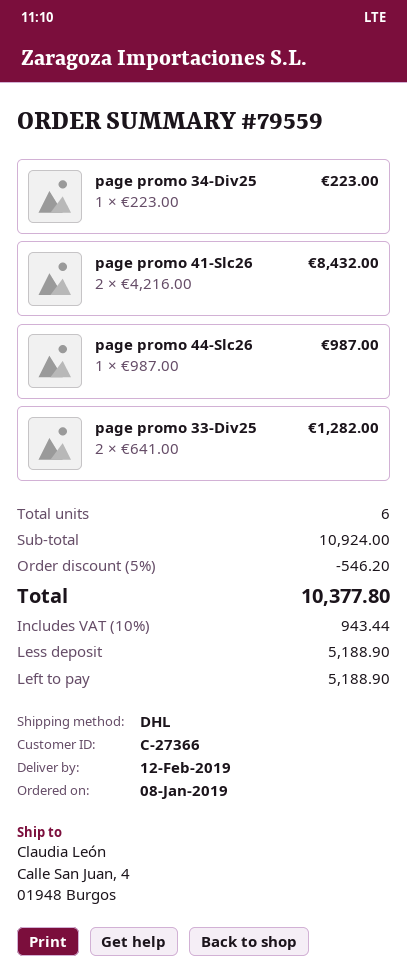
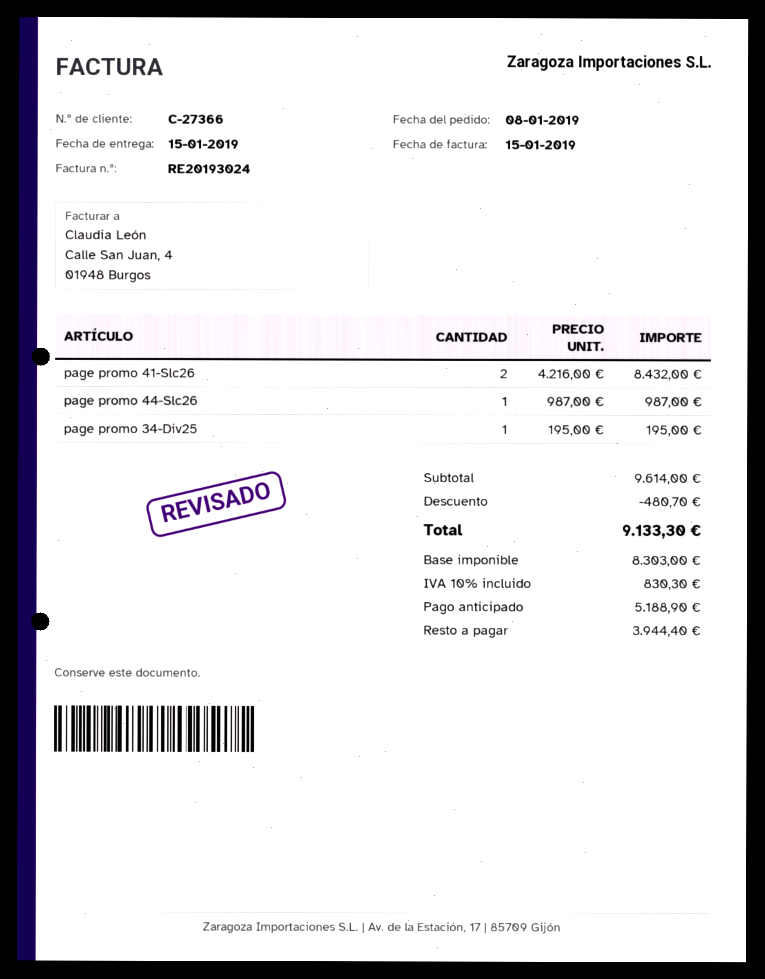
delivery date: 2019-02-12 -> 2019-01-15
page promo 34-Div25: 1 x 223.00 = 223.00 -> 1 x 195.00 = 195.00
page promo 33-Div25: 2 x 641.00 = 1282.00 -> none
subtotal: 10924.00 -> 9614.00
discount: 546.20 -> 480.70
tax: 10% = 943.44 -> 10% = 830.30
total: 10377.80 -> 9133.30
balance: 5188.90 -> 3944.40

